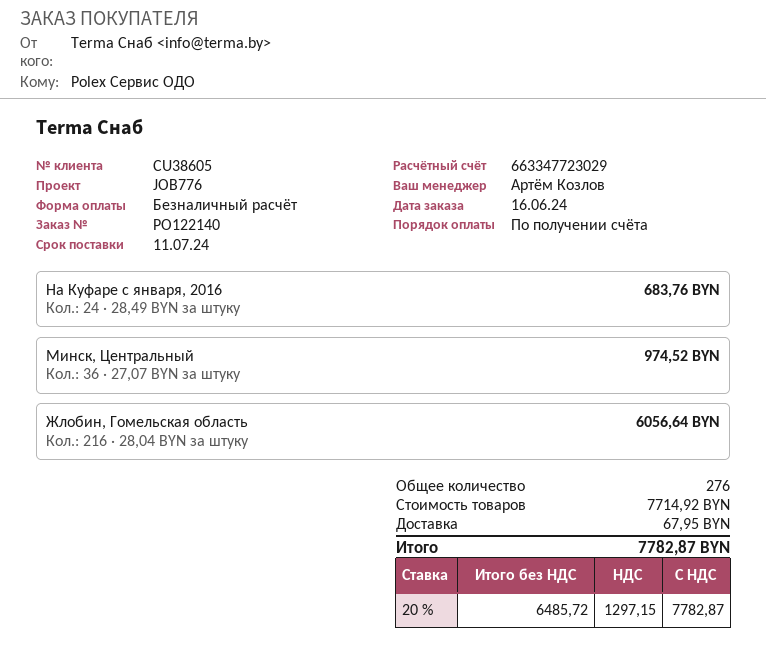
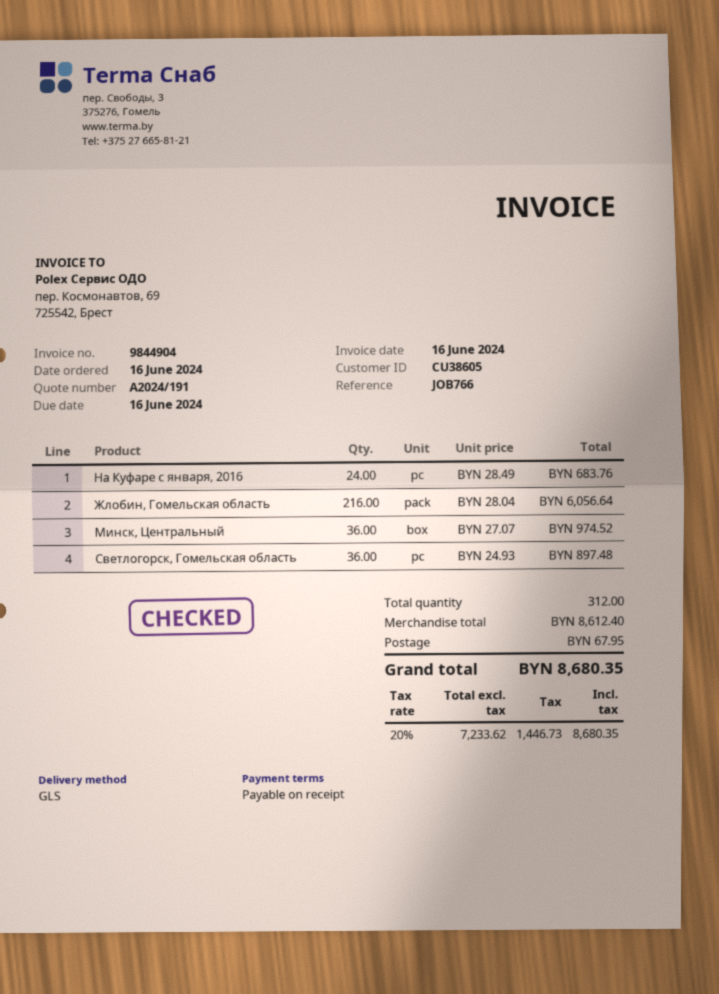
reference: JOB776 -> JOB766
Светлогорск, Гомельская область: none -> 36 x 24.93 = 897.48
total quantity: 276 -> 312
subtotal: 7714.92 -> 8612.40
net: 6485.72 -> 7233.62
tax: 20% = 1297.15 -> 20% = 1446.73
total: 7782.87 -> 8680.35

